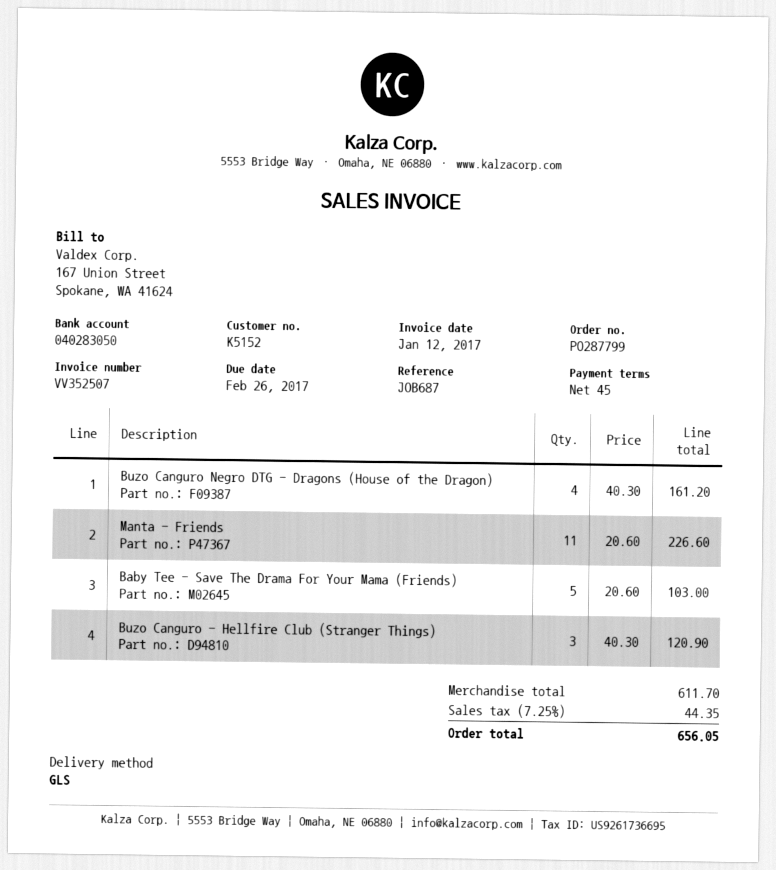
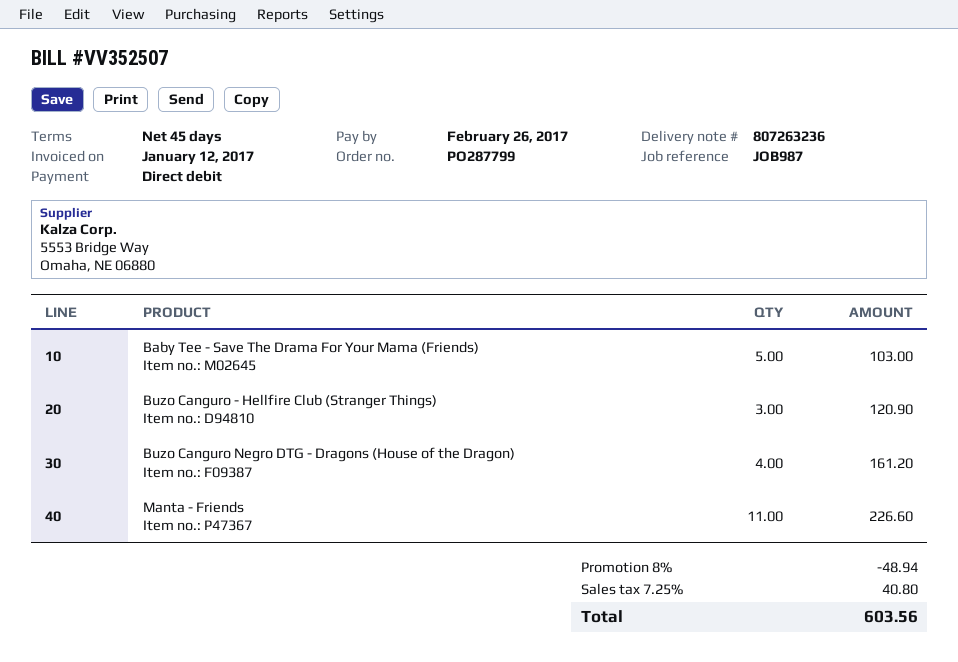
reference: JOB687 -> JOB987
discount: none -> 8% = 48.94
tax: 7.25% = 44.35 -> 7.25% = 40.80
total: 656.05 -> 603.56

